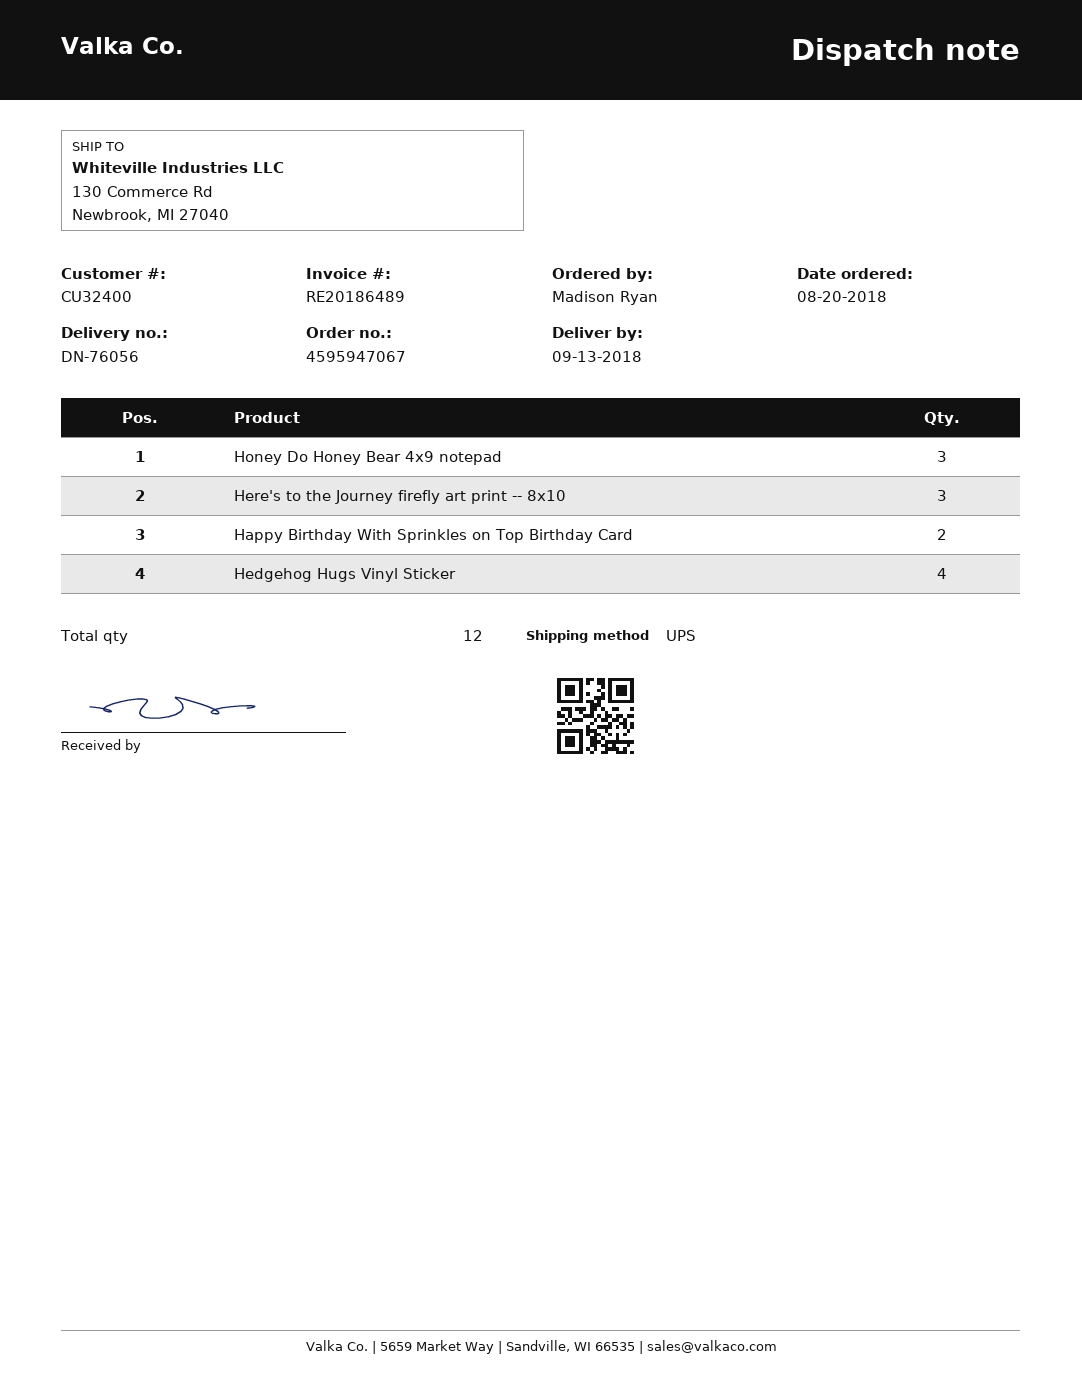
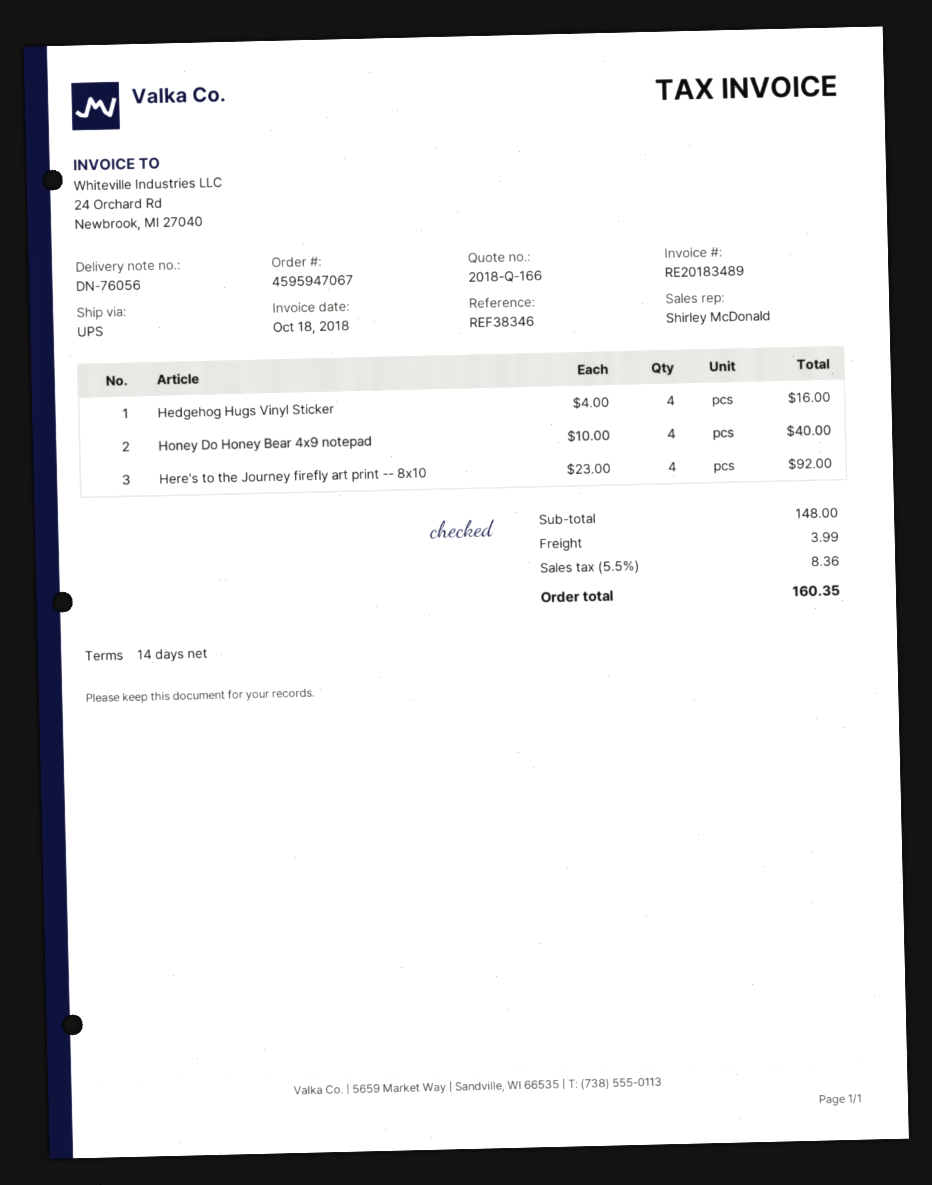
invoice number: RE20186489 -> RE20183489
Honey Do Honey Bear 4x9 notepad: 3 -> 4
Here's to the Journey firefly art print -- 8x10: 3 -> 4
Happy Birthday With Sprinkles on Top Birthday Card: 2 -> none

